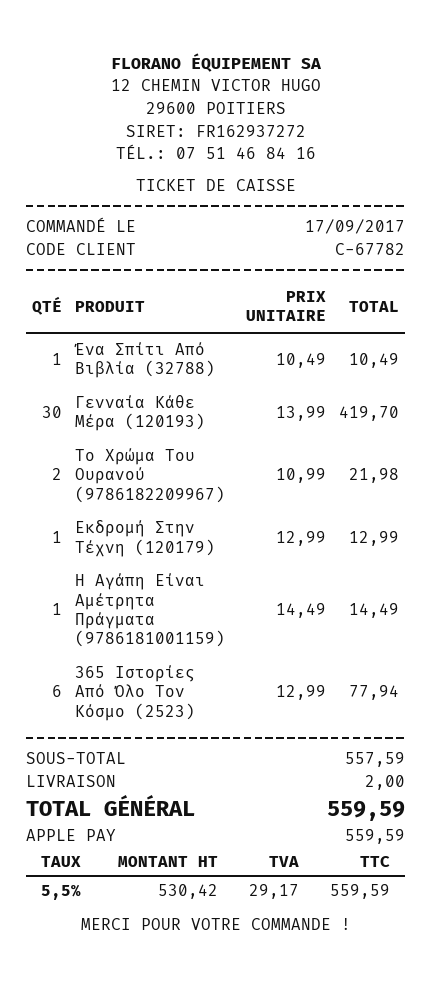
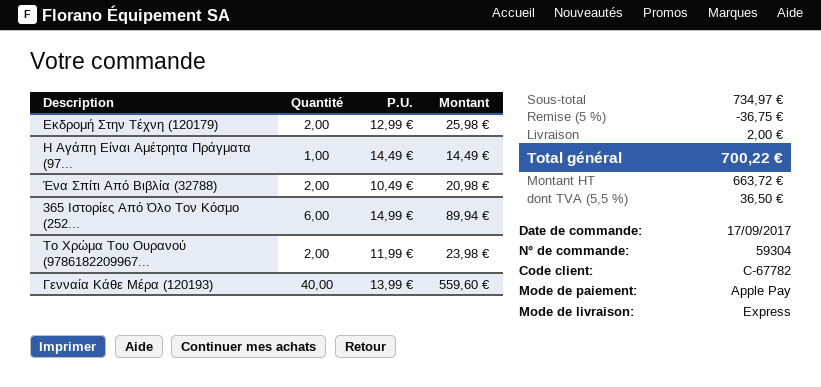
Ένα Σπίτι Από Βιβλία (32788): 1 x 10.49 = 10.49 -> 2 x 10.49 = 20.98
Γενναία Κάθε Μέρα (120193): 30 x 13.99 = 419.70 -> 40 x 13.99 = 559.60
Το Χρώμα Του Ουρανού (9786182209967): 2 x 10.99 = 21.98 -> 2 x 11.99 = 23.98
Εκδρομή Στην Τέχνη (120179): 1 x 12.99 = 12.99 -> 2 x 12.99 = 25.98
365 Ιστορίες Από Όλο Τον Κόσμο (2523): 6 x 12.99 = 77.94 -> 6 x 14.99 = 89.94
subtotal: 557.59 -> 734.97
discount: none -> 5% = 36.75
net: 530.42 -> 663.72
tax: 5.5% = 29.17 -> 5.5% = 36.50
total: 559.59 -> 700.22

